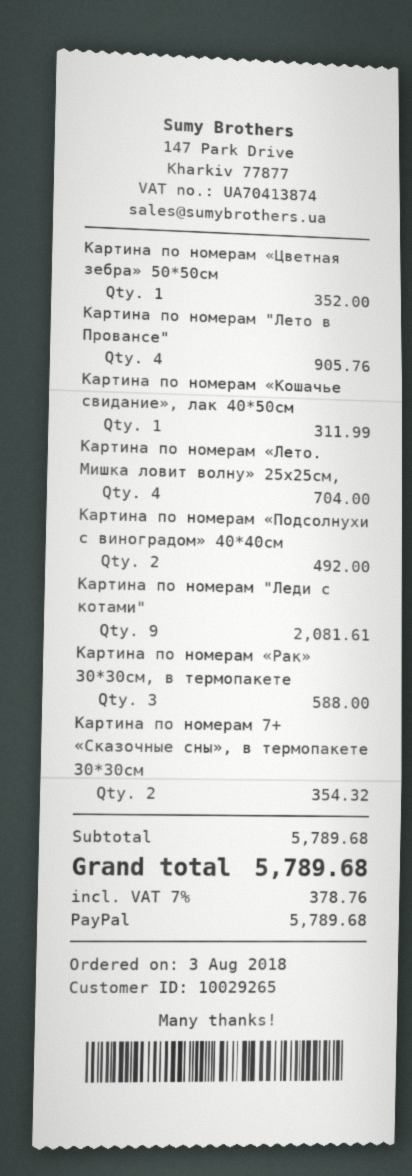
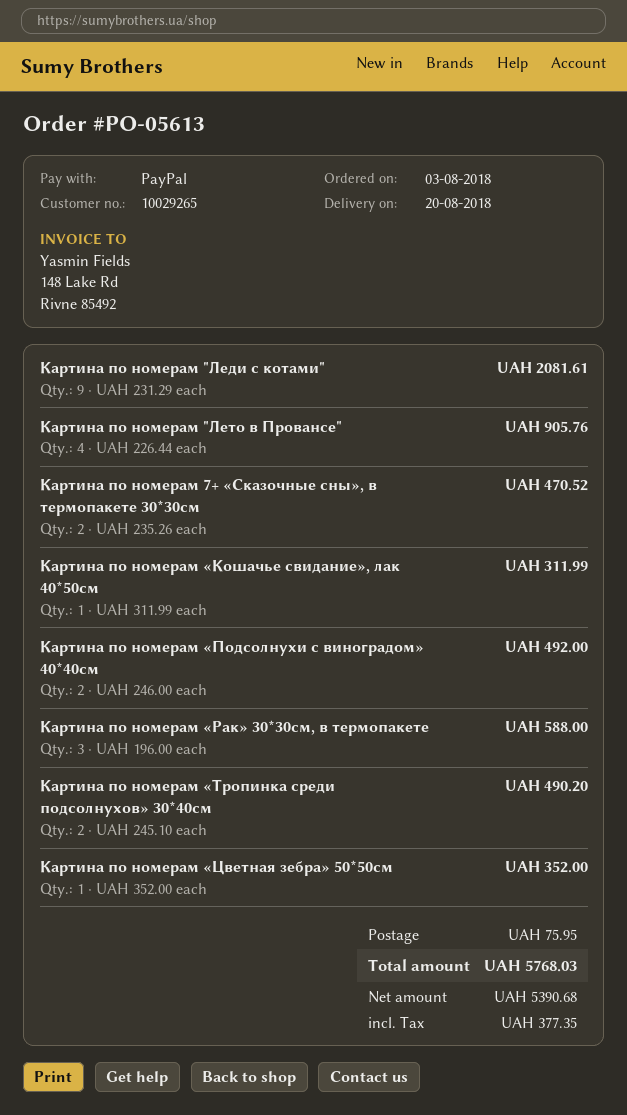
Картина по номерам «Лето. Мишка ловит волну» 25х25см,: 4 for 704.00 -> none
Картина по номерам 7+ «Сказочные сны», в термопакете 30*30см: 2 for 354.32 -> 2 for 470.52
Картина по номерам «Тропинка среди подсолнухов» 30*40см: none -> 2 for 490.20
shipping: none -> 75.95
tax: 378.76 -> 377.35
total: 5789.68 -> 5768.03

